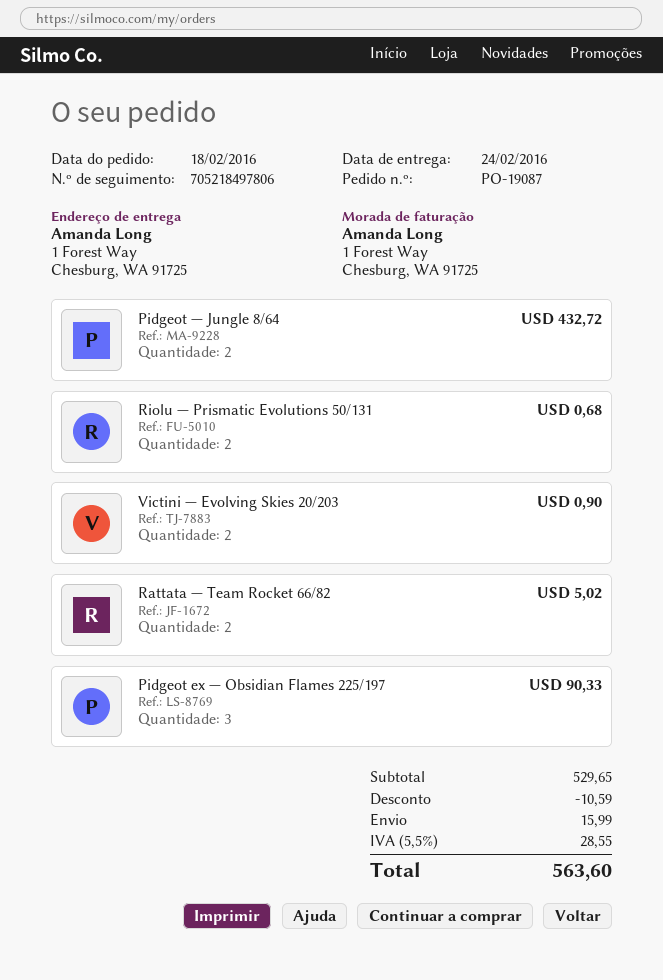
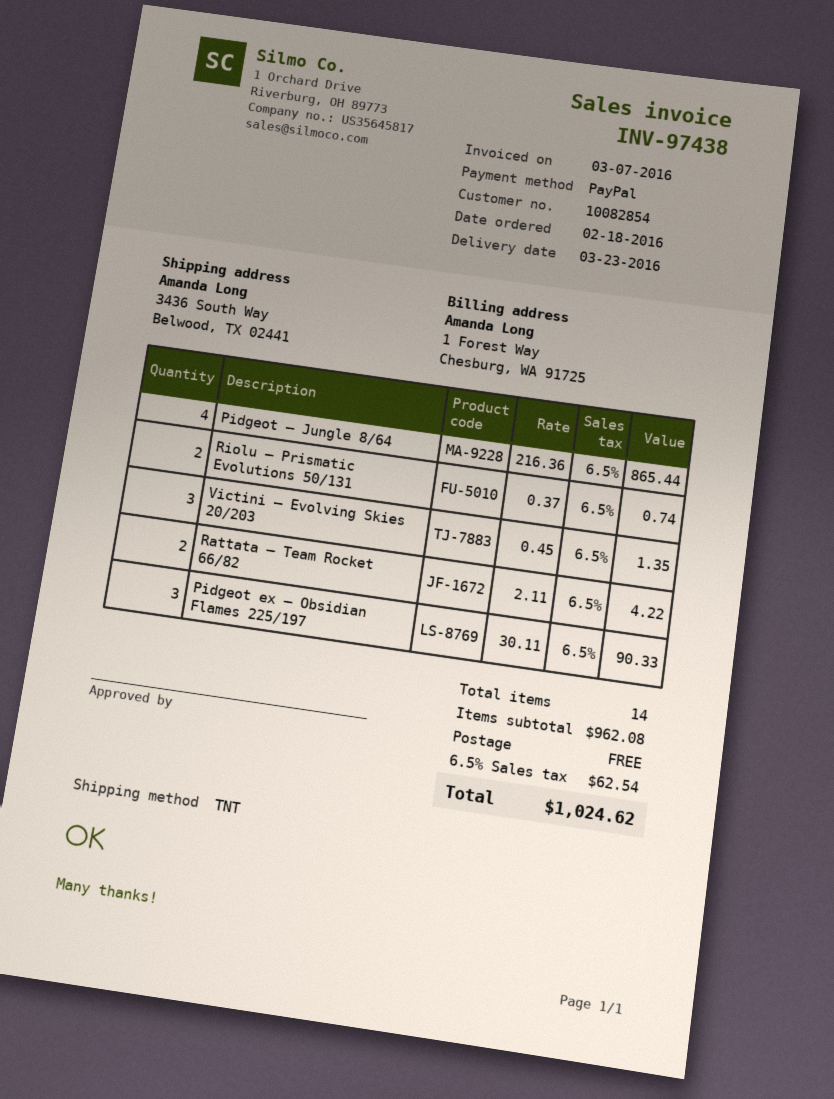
delivery date: 2016-02-24 -> 2016-03-23
ship to: 1 Forest Way, Chesburg, WA 91725 -> 3436 South Way, Belwood, TX 02441
Pidgeot — Jungle 8/64: 2 for 432.72 -> 4 for 865.44
Riolu — Prismatic Evolutions 50/131: 2 for 0.68 -> 2 for 0.74
Victini — Evolving Skies 20/203: 2 for 0.90 -> 3 for 1.35
Rattata — Team Rocket 66/82: 2 for 5.02 -> 2 for 4.22
subtotal: 529.65 -> 962.08
discount: 10.59 -> none
shipping: 15.99 -> 0.00
tax: 5.5% = 28.55 -> 6.5% = 62.54
total: 563.60 -> 1024.62

